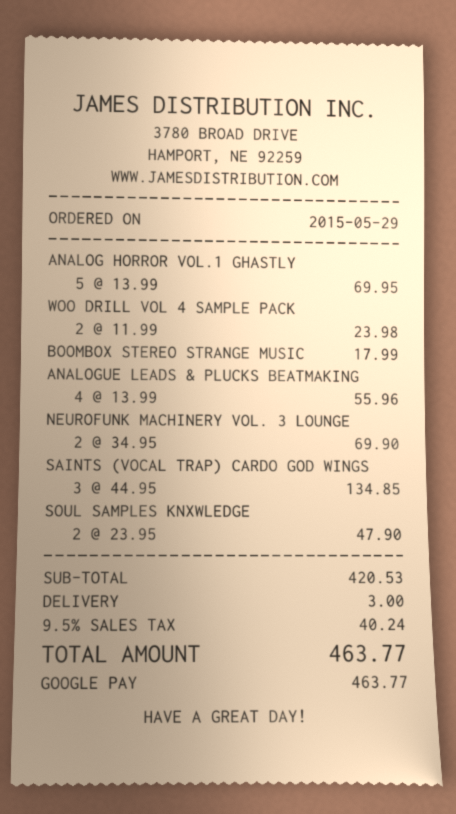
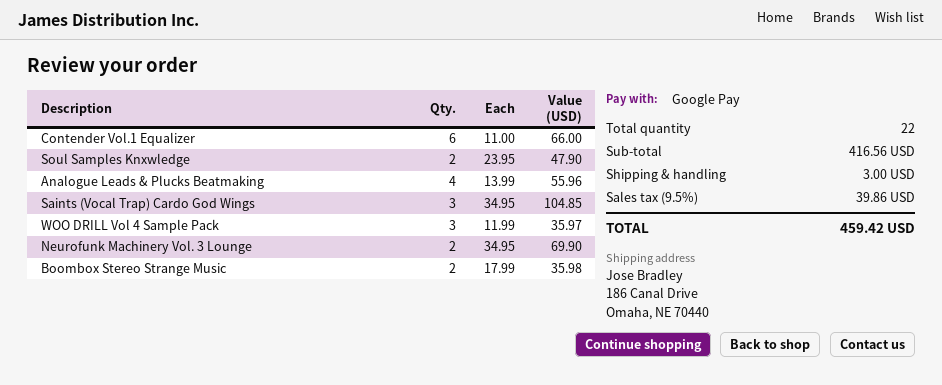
ANALOG HORROR VOL.1 GHASTLY: 5 x 13.99 = 69.95 -> none
WOO DRILL VOL 4 SAMPLE PACK: 2 x 11.99 = 23.98 -> 3 x 11.99 = 35.97
BOOMBOX STEREO STRANGE MUSIC: 1 x 17.99 = 17.99 -> 2 x 17.99 = 35.98
SAINTS (VOCAL TRAP) CARDO GOD WINGS: 3 x 44.95 = 134.85 -> 3 x 34.95 = 104.85
Contender Vol.1 Equalizer: none -> 6 x 11.00 = 66.00
subtotal: 420.53 -> 416.56
tax: 9.5% = 40.24 -> 9.5% = 39.86
total: 463.77 -> 459.42

